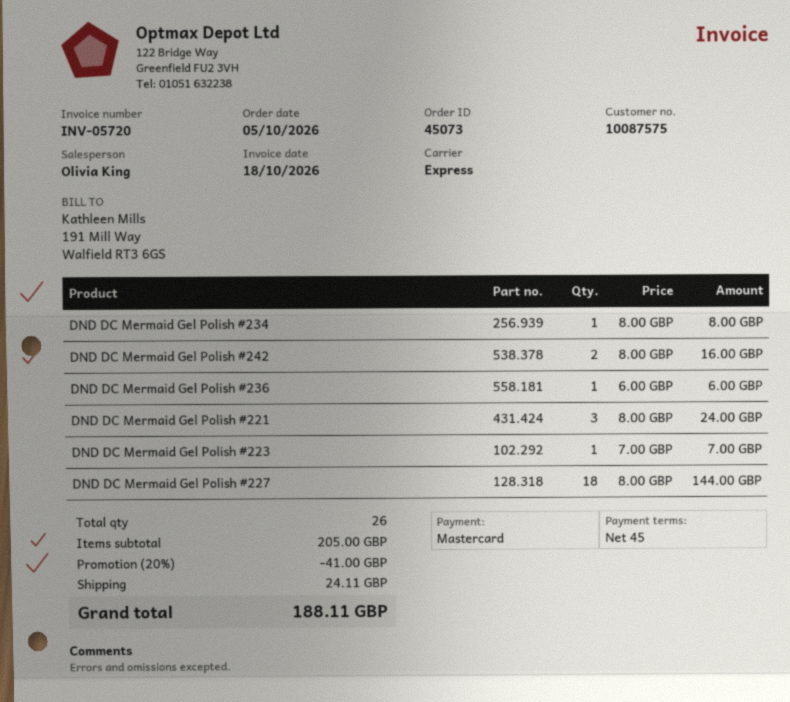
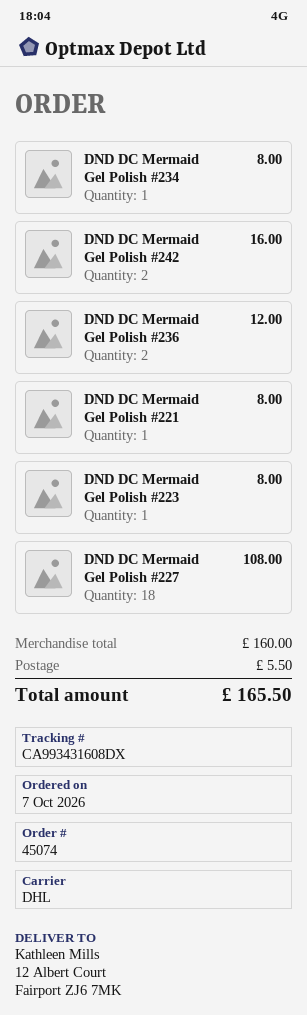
order number: 45073 -> 45074
order date: 2026-10-05 -> 2026-10-07
shipping method: express -> DHL
DND DC Mermaid Gel Polish #236: 1 for 6.00 -> 2 for 12.00
DND DC Mermaid Gel Polish #221: 3 for 24.00 -> 1 for 8.00
DND DC Mermaid Gel Polish #223: 1 for 7.00 -> 1 for 8.00
DND DC Mermaid Gel Polish #227: 18 for 144.00 -> 18 for 108.00
subtotal: 205.00 -> 160.00
discount: 20% = 41.00 -> none
shipping: 24.11 -> 5.50
total: 188.11 -> 165.50

